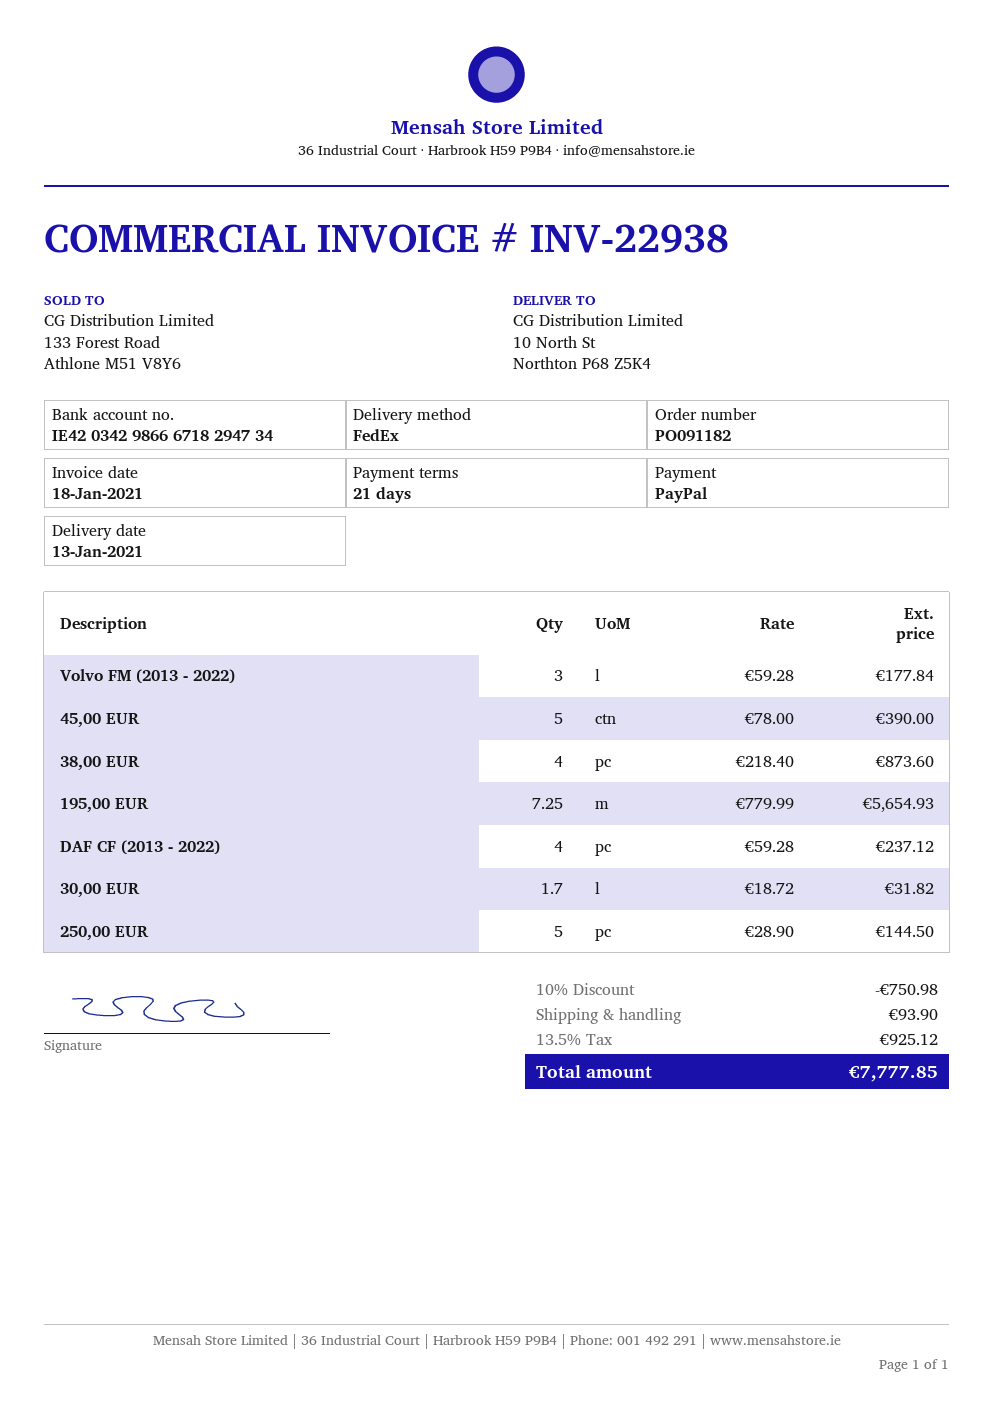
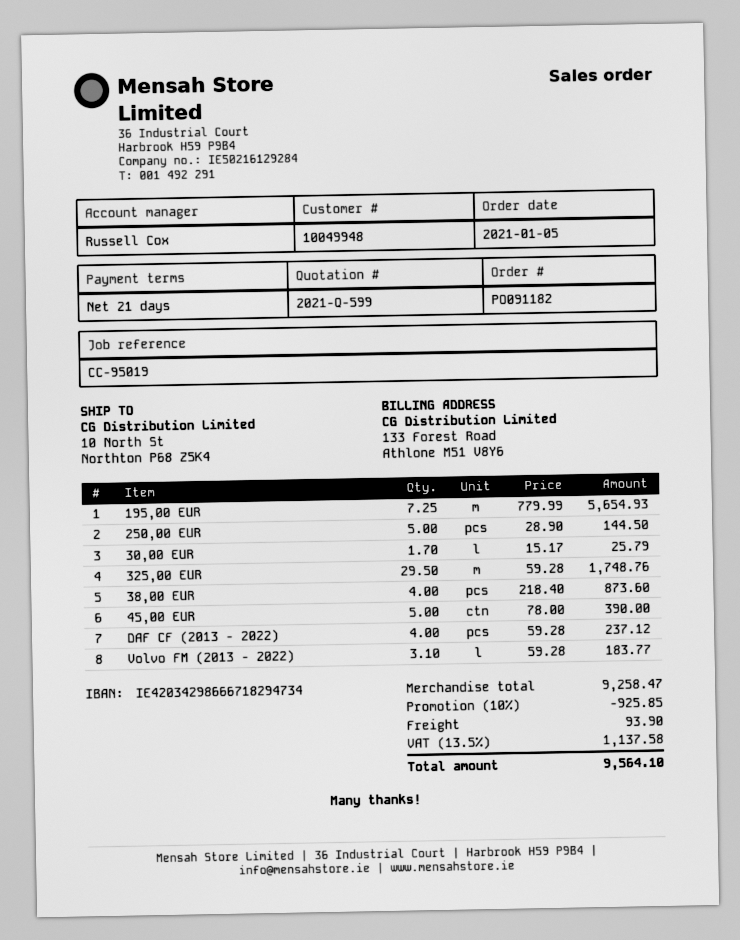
Volvo FM (2013 - 2022): 3 x 59.28 = 177.84 -> 3.1 x 59.28 = 183.77
30,00 EUR: 1.7 x 18.72 = 31.82 -> 1.7 x 15.17 = 25.79
325,00 EUR: none -> 29.5 x 59.28 = 1748.76
discount: 10% = 750.98 -> 10% = 925.85
tax: 13.5% = 925.12 -> 13.5% = 1137.58
total: 7777.85 -> 9564.10

